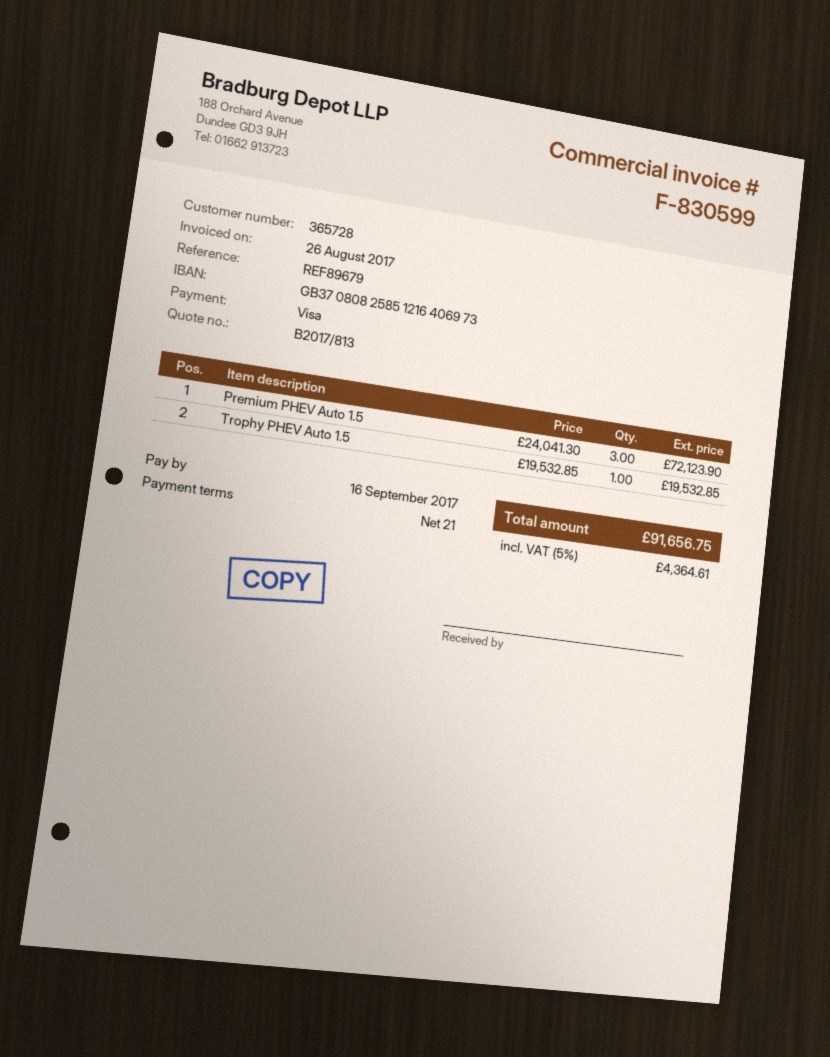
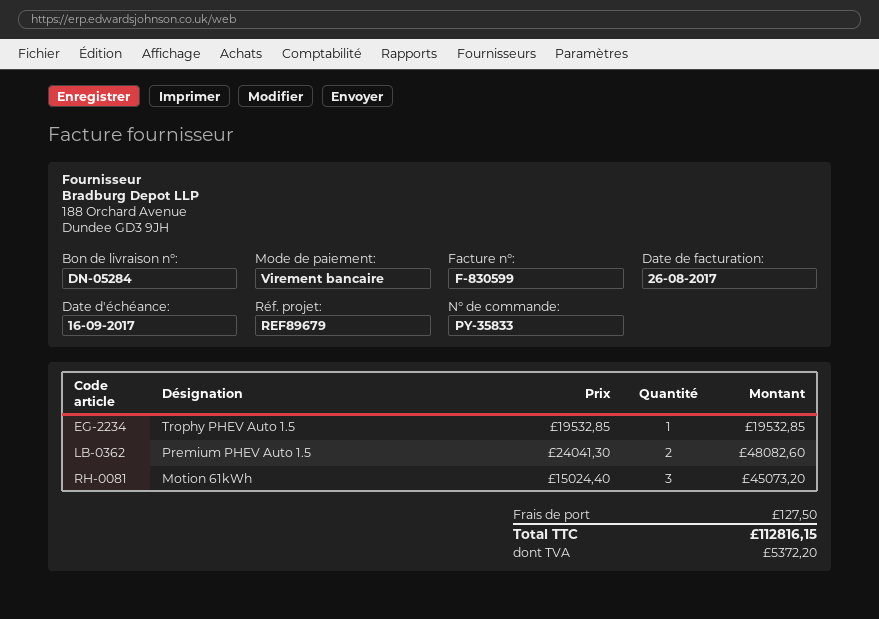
payment method: Visa -> bank transfer
Premium PHEV Auto 1.5: 3 x 24041.30 = 72123.90 -> 2 x 24041.30 = 48082.60
Motion 61kWh: none -> 3 x 15024.40 = 45073.20
shipping: none -> 127.50
tax: 4364.61 -> 5372.20
total: 91656.75 -> 112816.15

